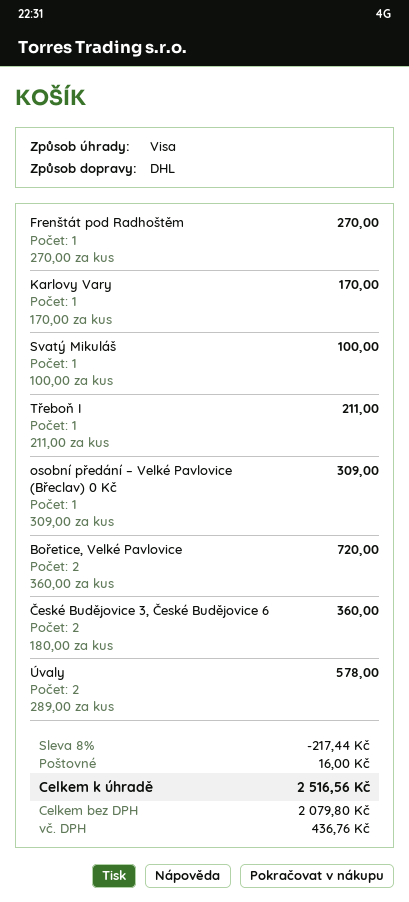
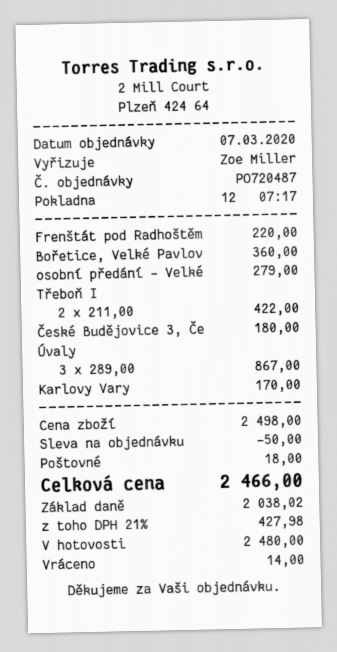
payment method: Visa -> cash
Frenštát pod Radhoštěm: 1 x 270.00 = 270.00 -> 1 x 220.00 = 220.00
Svatý Mikuláš: 1 x 100.00 = 100.00 -> none
Třeboň I: 1 x 211.00 = 211.00 -> 2 x 211.00 = 422.00
osobní předání – Velké Pavlovice (Břeclav) 0 Kč: 1 x 309.00 = 309.00 -> 1 x 279.00 = 279.00
Bořetice, Velké Pavlovice: 2 x 360.00 = 720.00 -> 1 x 360.00 = 360.00
České Budějovice 3, České Budějovice 6: 2 x 180.00 = 360.00 -> 1 x 180.00 = 180.00
Úvaly: 2 x 289.00 = 578.00 -> 3 x 289.00 = 867.00
discount: 217.44 -> 50.00
shipping: 16.00 -> 18.00
net: 2079.80 -> 2038.02
tax: 436.76 -> 427.98
total: 2516.56 -> 2466.00

